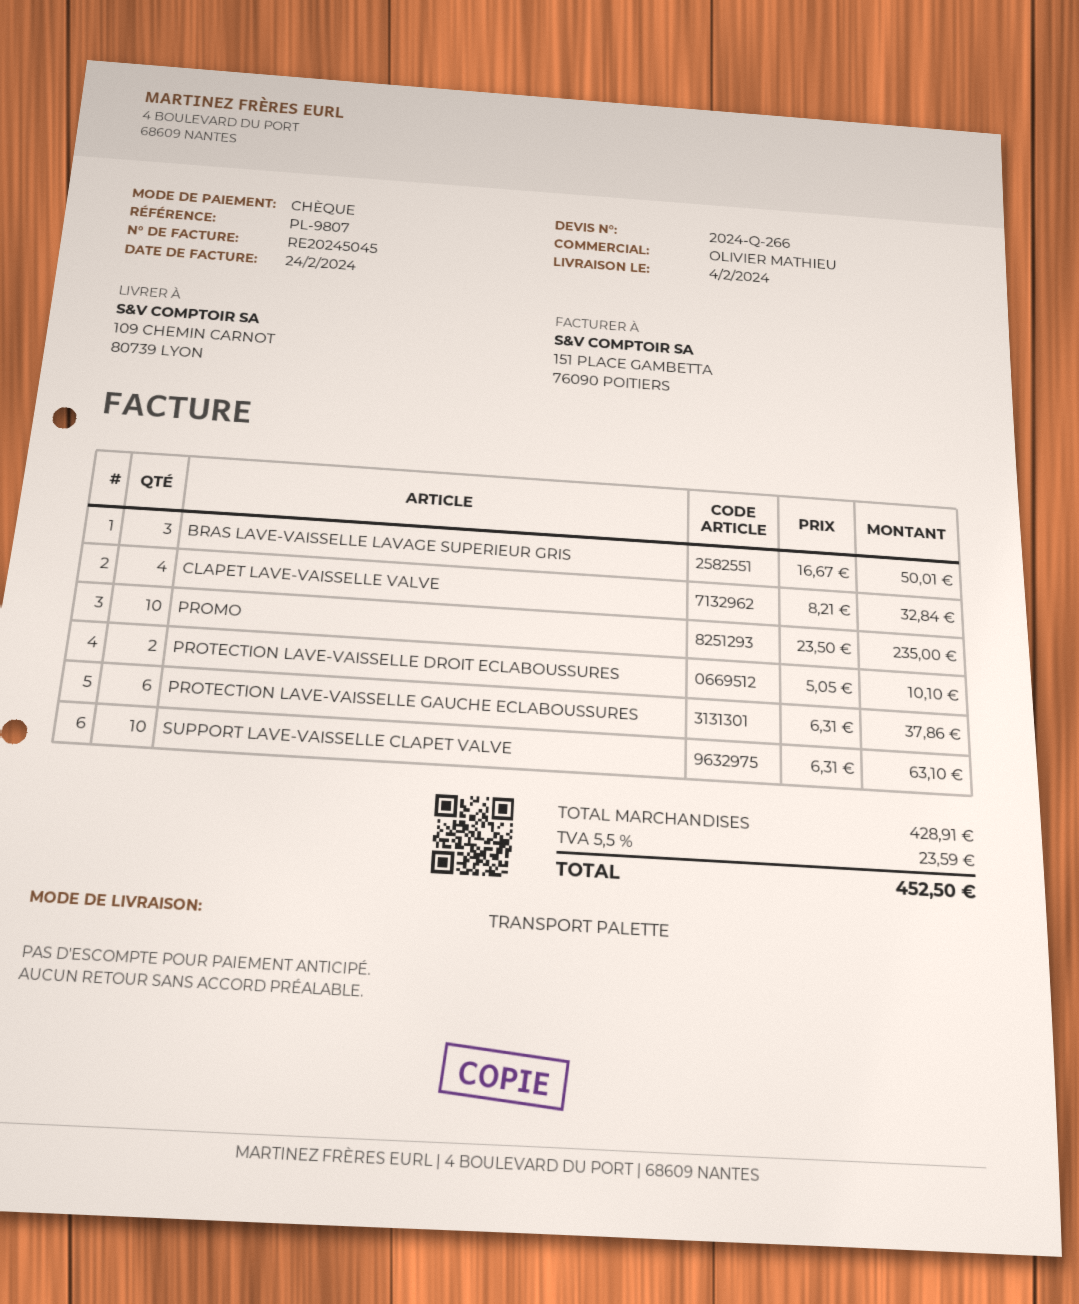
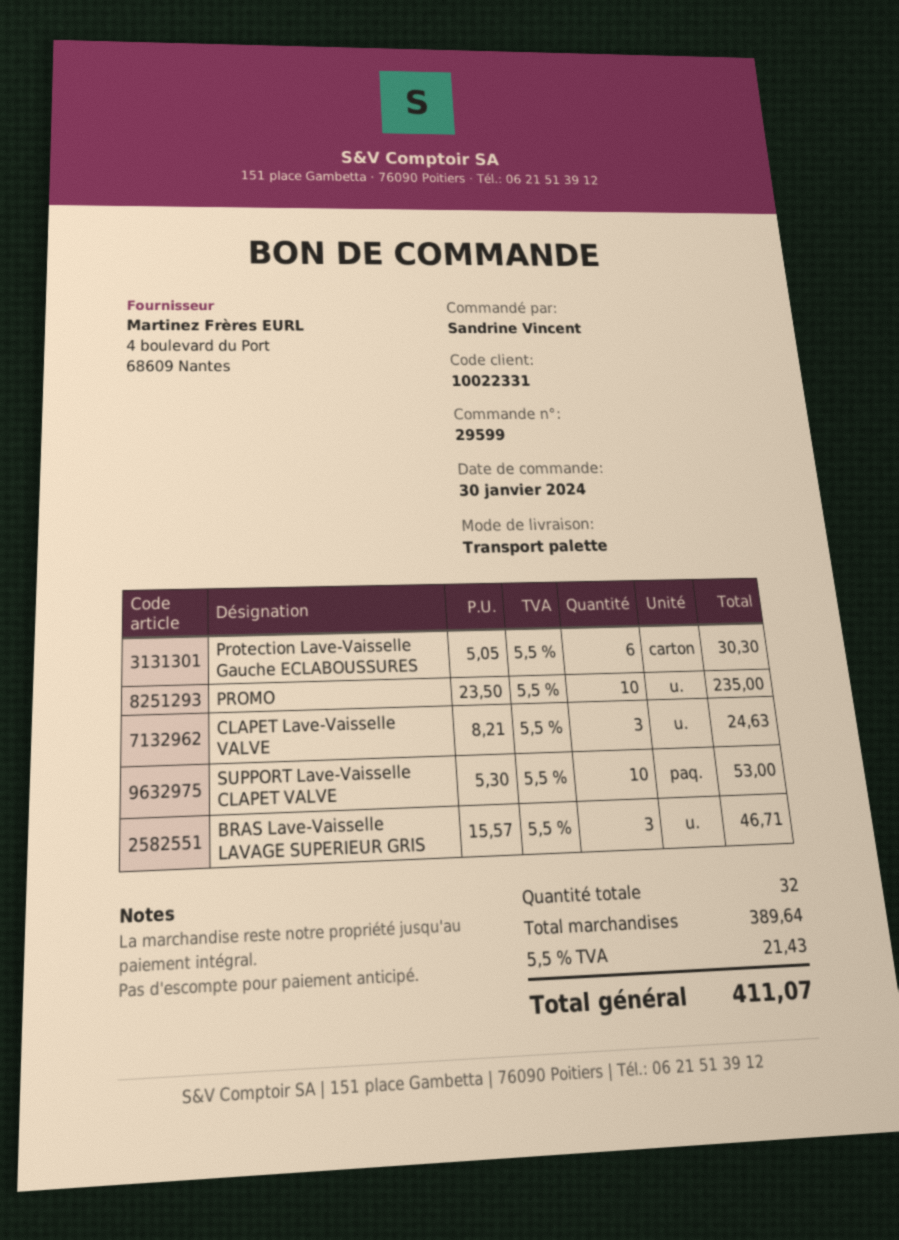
BRAS LAVE-VAISSELLE LAVAGE SUPERIEUR GRIS: 3 x 16.67 = 50.01 -> 3 x 15.57 = 46.71
CLAPET LAVE-VAISSELLE VALVE: 4 x 8.21 = 32.84 -> 3 x 8.21 = 24.63
PROTECTION LAVE-VAISSELLE DROIT ECLABOUSSURES: 2 x 5.05 = 10.10 -> none
PROTECTION LAVE-VAISSELLE GAUCHE ECLABOUSSURES: 6 x 6.31 = 37.86 -> 6 x 5.05 = 30.30
SUPPORT LAVE-VAISSELLE CLAPET VALVE: 10 x 6.31 = 63.10 -> 10 x 5.30 = 53.00
subtotal: 428.91 -> 389.64
tax: 5.5% = 23.59 -> 5.5% = 21.43
total: 452.50 -> 411.07

